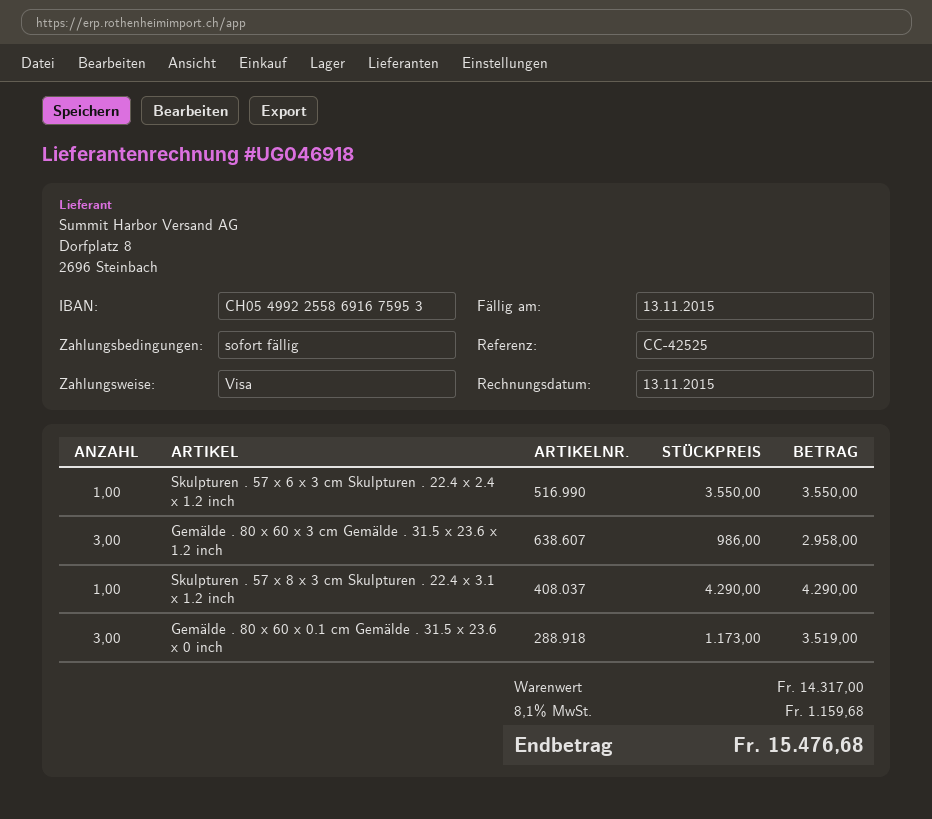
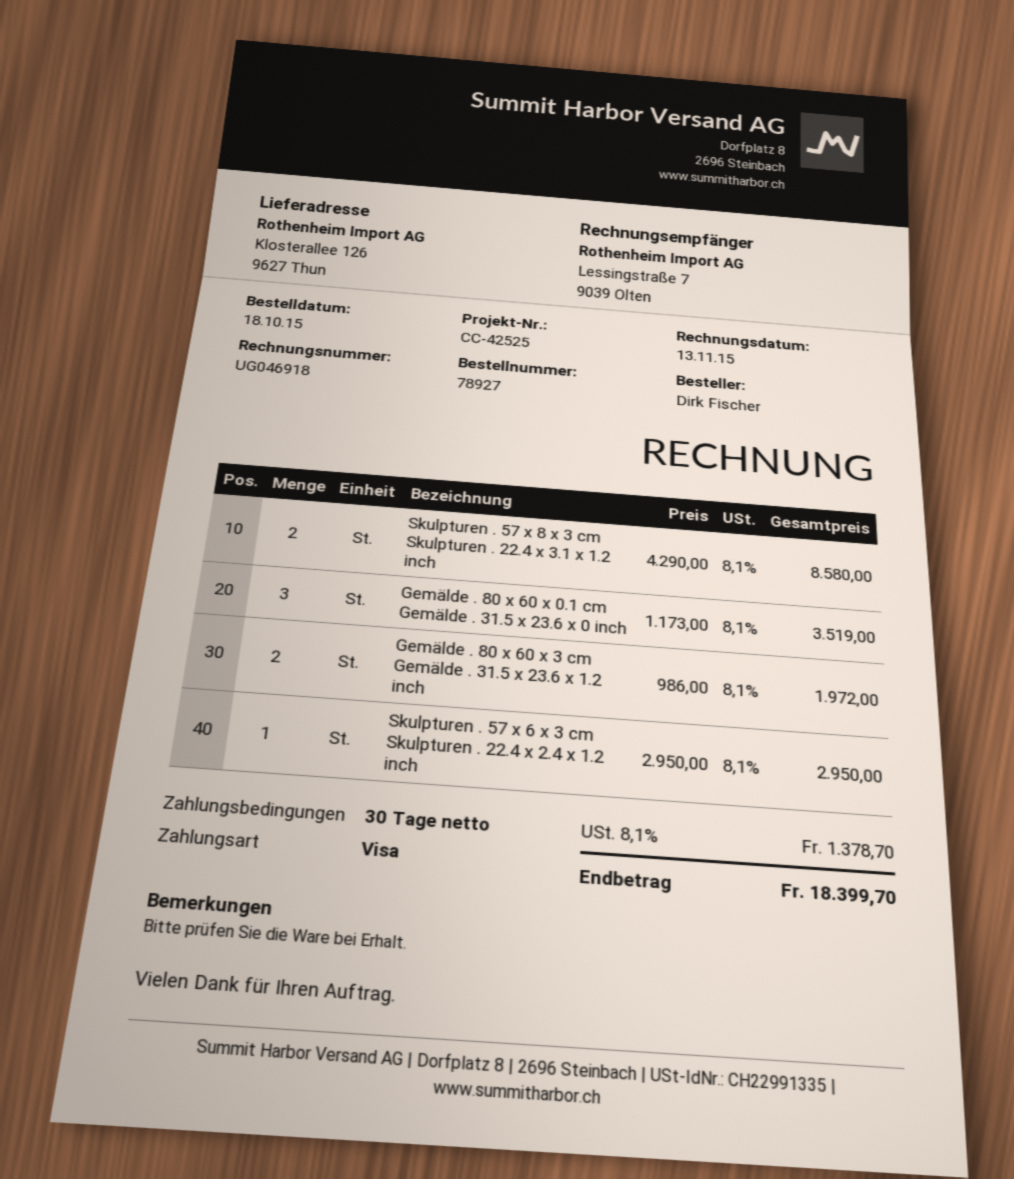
payment terms: on receipt -> 30 days
Skulpturen . 57 x 6 x 3 cm Skulpturen . 22.4 x 2.4 x 1.2 inch: 1 x 3550.00 = 3550.00 -> 1 x 2950.00 = 2950.00
Gemälde . 80 x 60 x 3 cm Gemälde . 31.5 x 23.6 x 1.2 inch: 3 x 986.00 = 2958.00 -> 2 x 986.00 = 1972.00
Skulpturen . 57 x 8 x 3 cm Skulpturen . 22.4 x 3.1 x 1.2 inch: 1 x 4290.00 = 4290.00 -> 2 x 4290.00 = 8580.00
tax: 8.1% = 1159.68 -> 8.1% = 1378.70
total: 15476.68 -> 18399.70

